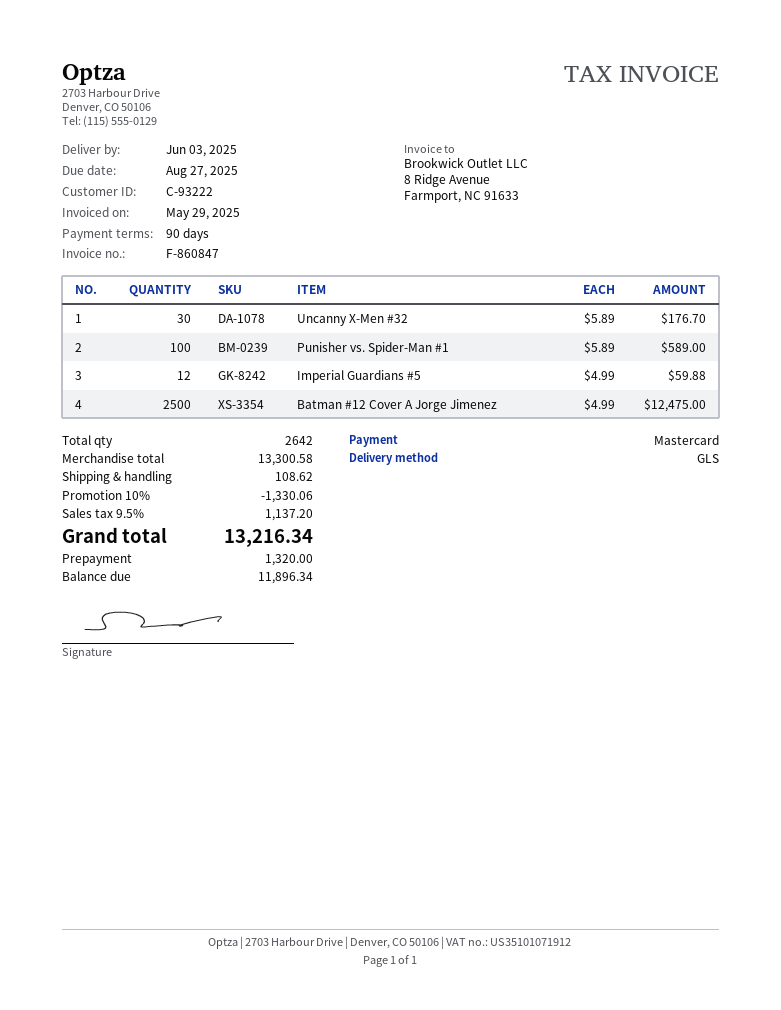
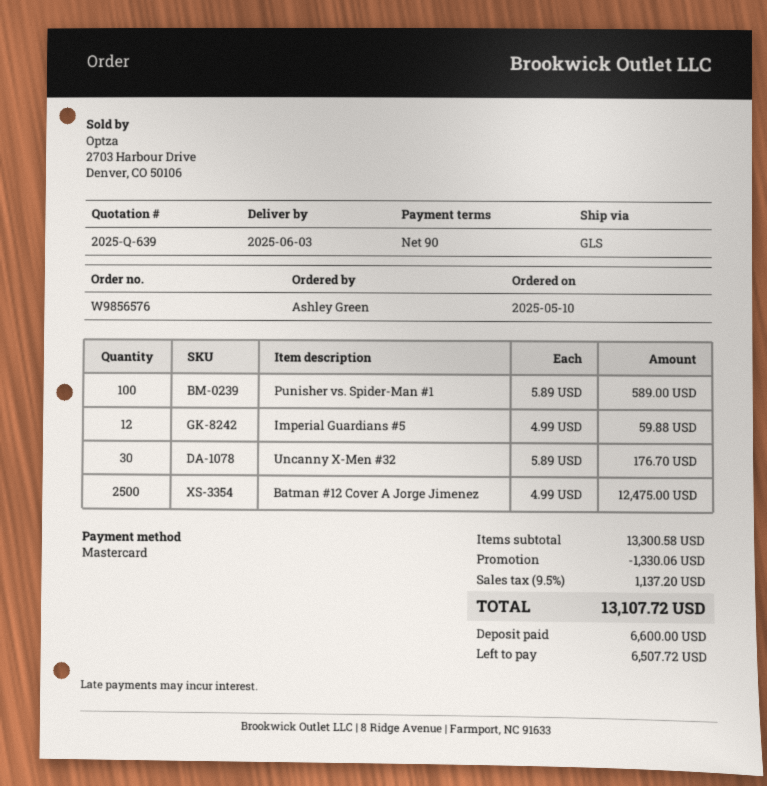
shipping: 108.62 -> none
total: 13216.34 -> 13107.72
deposit: 1320.00 -> 6600.00
balance: 11896.34 -> 6507.72

